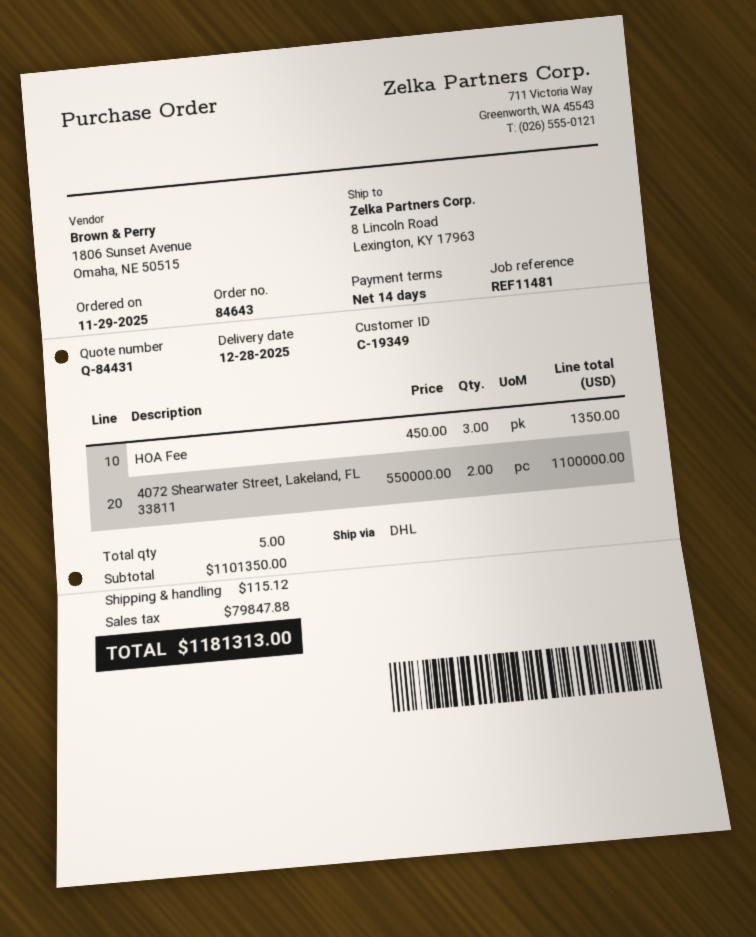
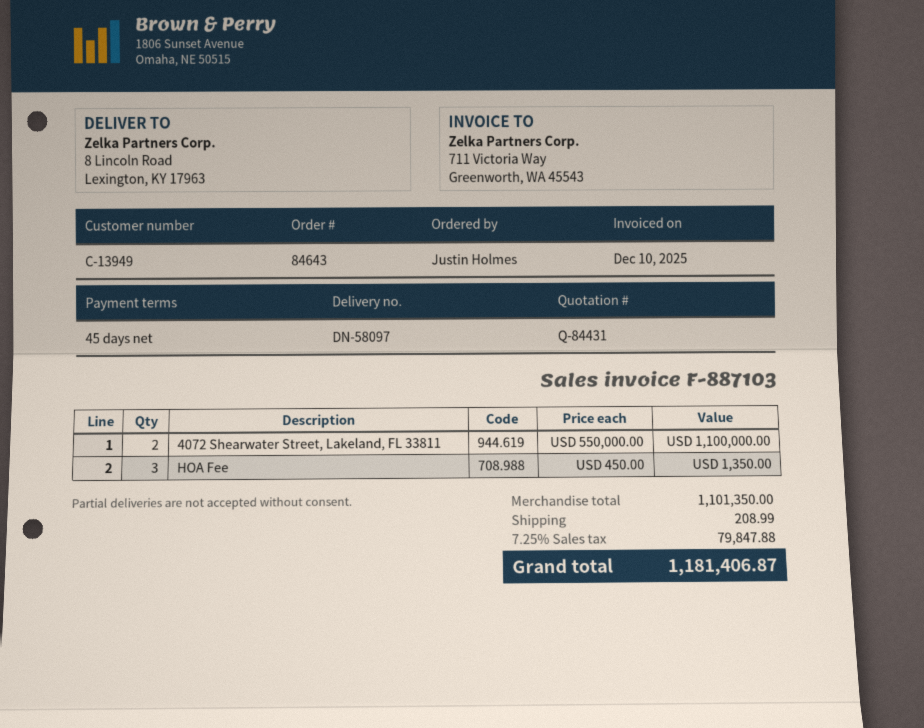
payment terms: 14 days -> 45 days
customer number: C-19349 -> C-13949
shipping: 115.12 -> 208.99
total: 1181313.00 -> 1181406.87

